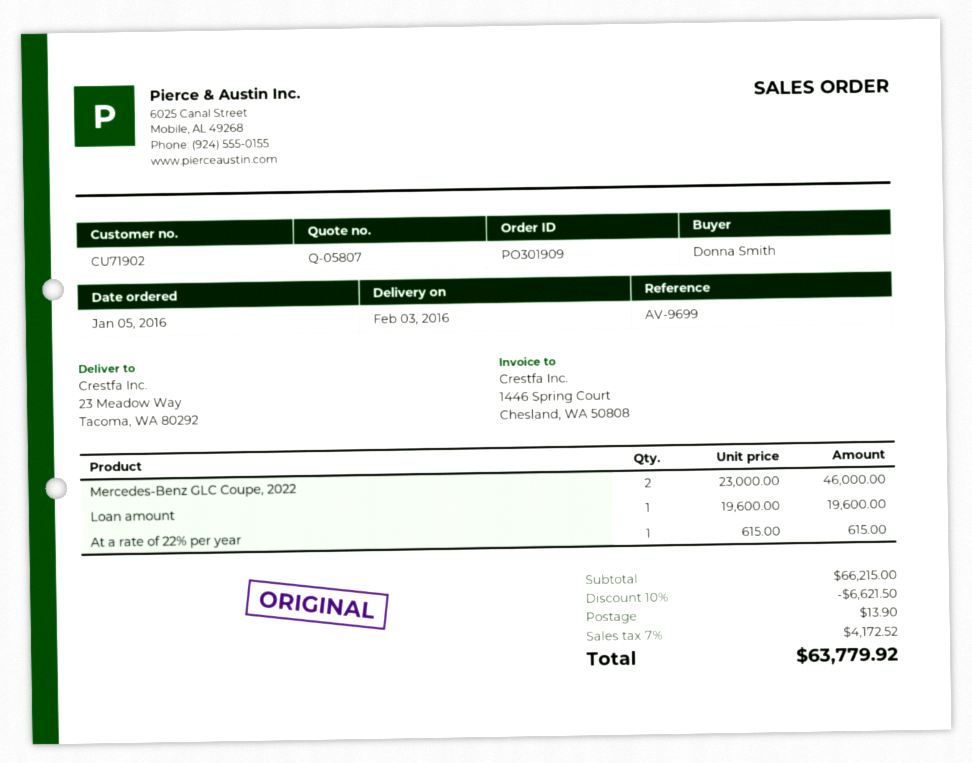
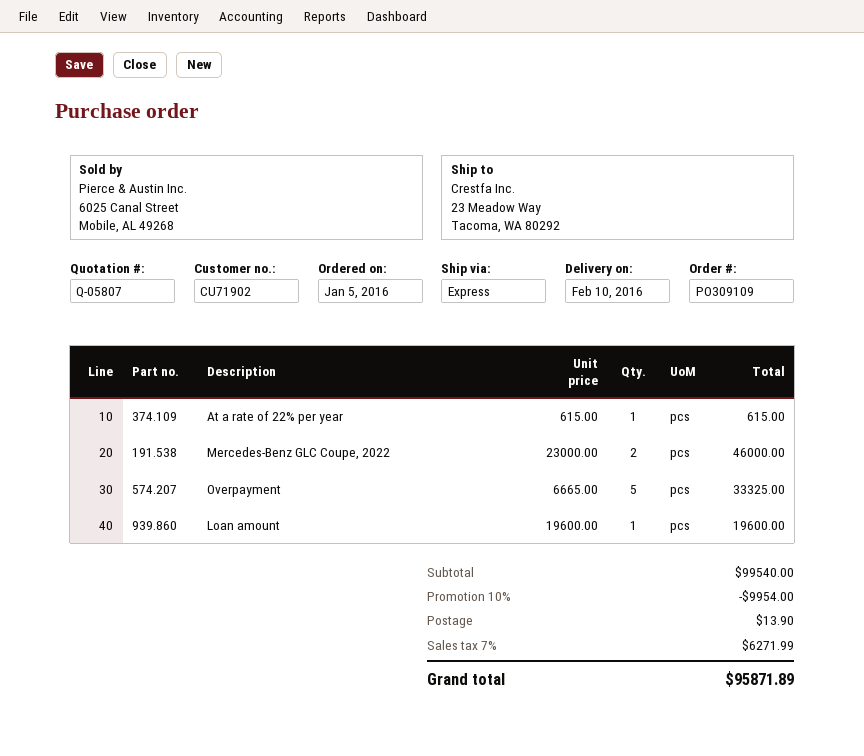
order number: PO301909 -> PO309109
delivery date: 2016-02-03 -> 2016-02-10
Overpayment: none -> 5 x 6665.00 = 33325.00
subtotal: 66215.00 -> 99540.00
discount: 10% = 6621.50 -> 10% = 9954.00
tax: 7% = 4172.52 -> 7% = 6271.99
total: 63779.92 -> 95871.89

